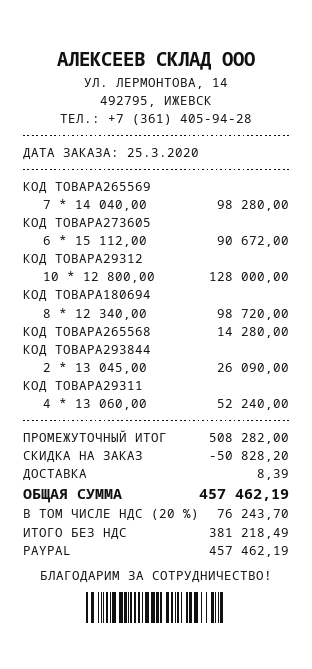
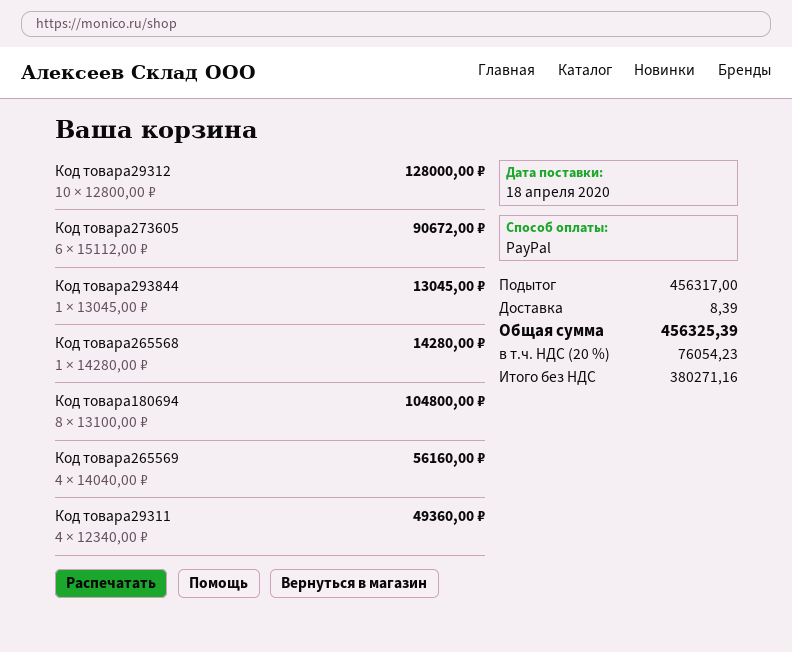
КОД ТОВАРА265569: 7 x 14040.00 = 98280.00 -> 4 x 14040.00 = 56160.00
КОД ТОВАРА180694: 8 x 12340.00 = 98720.00 -> 8 x 13100.00 = 104800.00
КОД ТОВАРА293844: 2 x 13045.00 = 26090.00 -> 1 x 13045.00 = 13045.00
КОД ТОВАРА29311: 4 x 13060.00 = 52240.00 -> 4 x 12340.00 = 49360.00
subtotal: 508282.00 -> 456317.00
discount: 50828.20 -> none
net: 381218.49 -> 380271.16
tax: 20% = 76243.70 -> 20% = 76054.23
total: 457462.19 -> 456325.39

